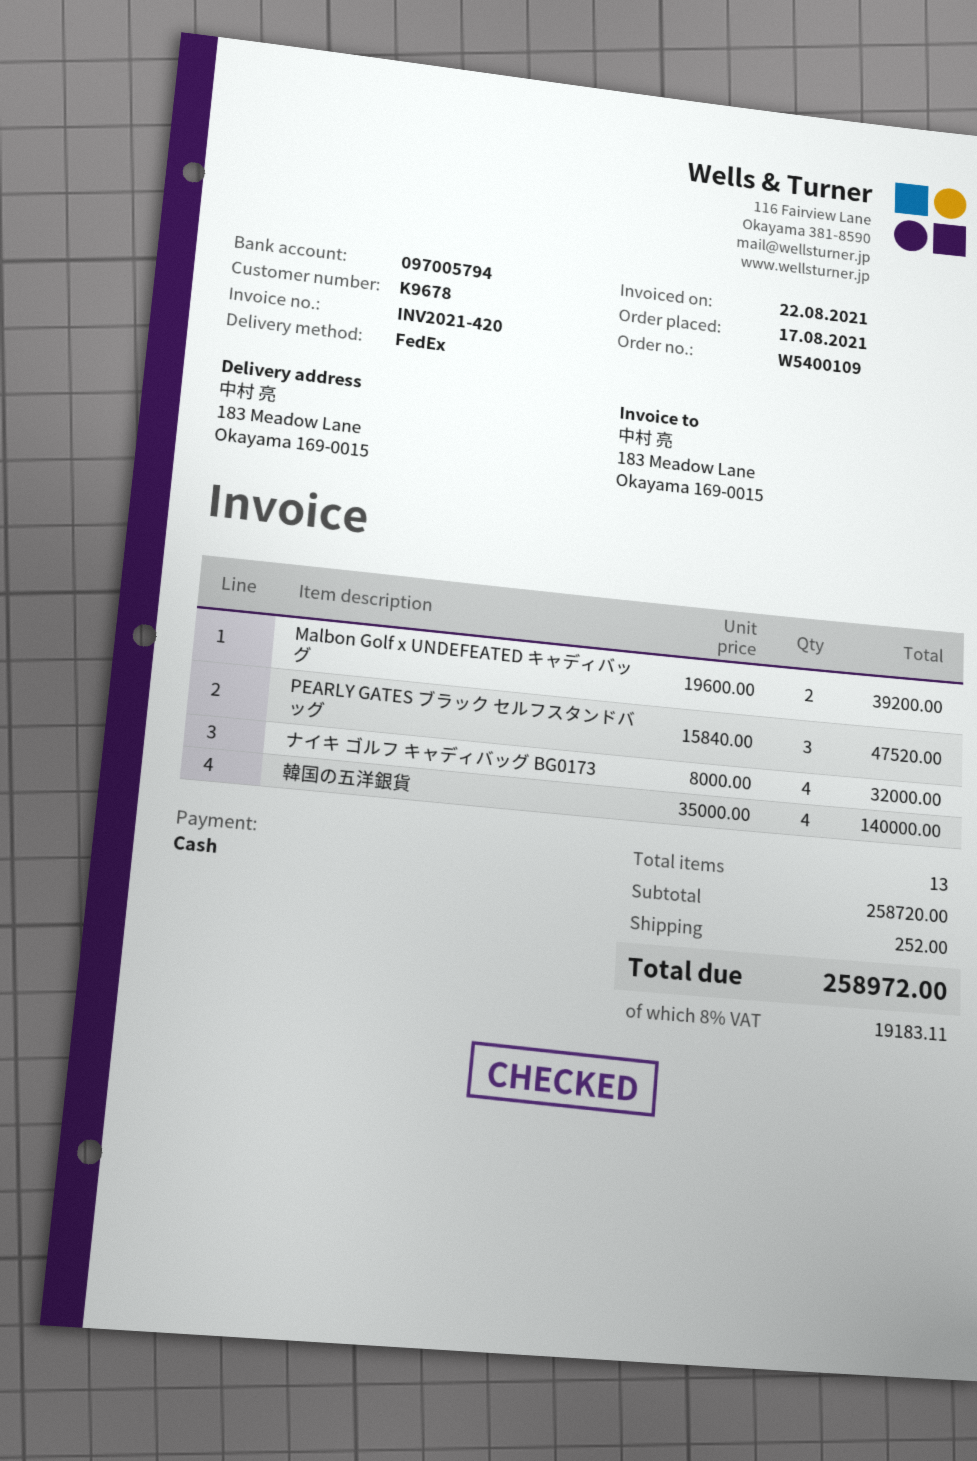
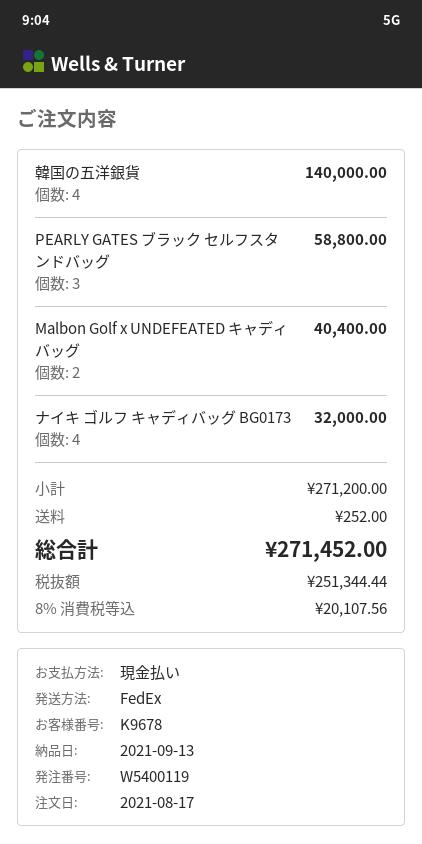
order number: W5400109 -> W5400119
Malbon Golf x UNDEFEATED キャディバッグ: 2 for 39200.00 -> 2 for 40400.00
PEARLY GATES ブラック セルフスタンドバッグ: 3 for 47520.00 -> 3 for 58800.00
subtotal: 258720.00 -> 271200.00
tax: 8% = 19183.11 -> 8% = 20107.56
total: 258972.00 -> 271452.00

